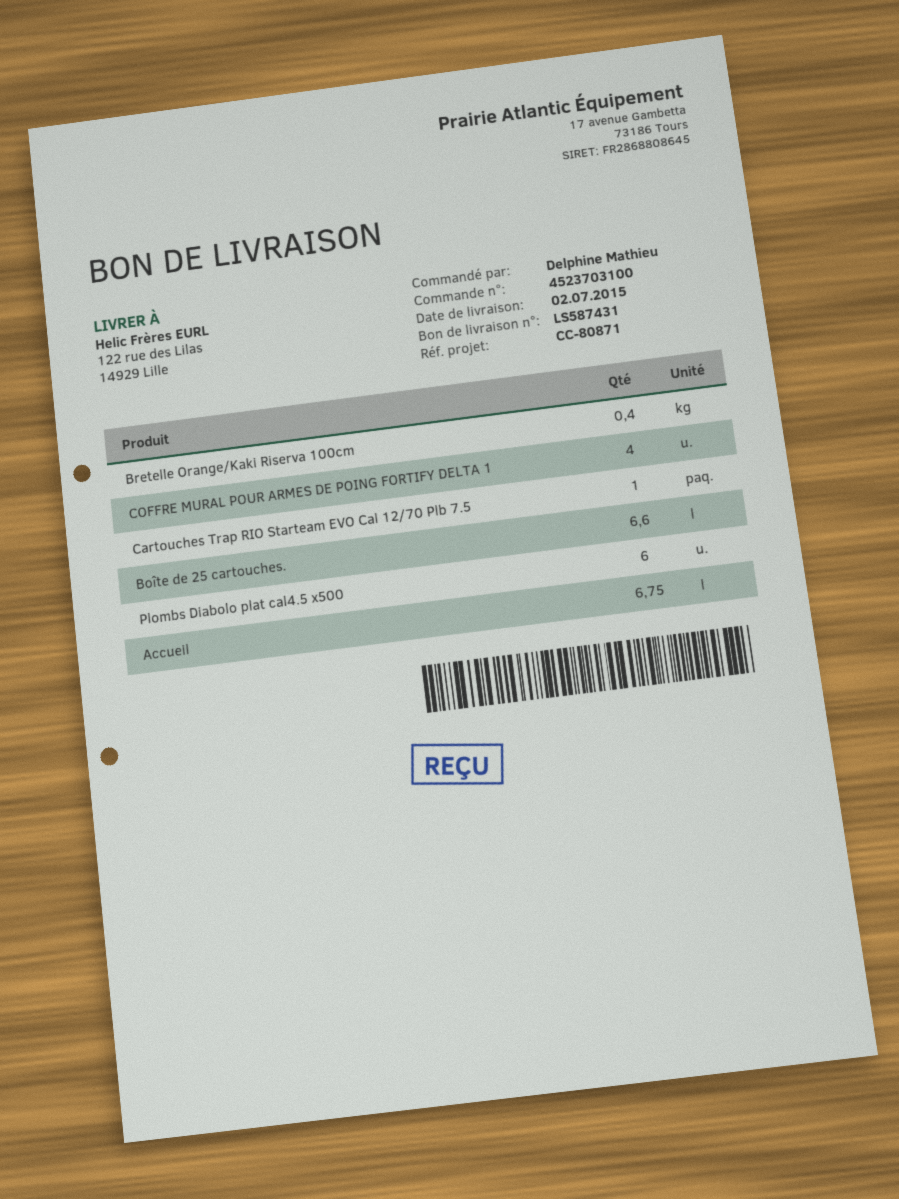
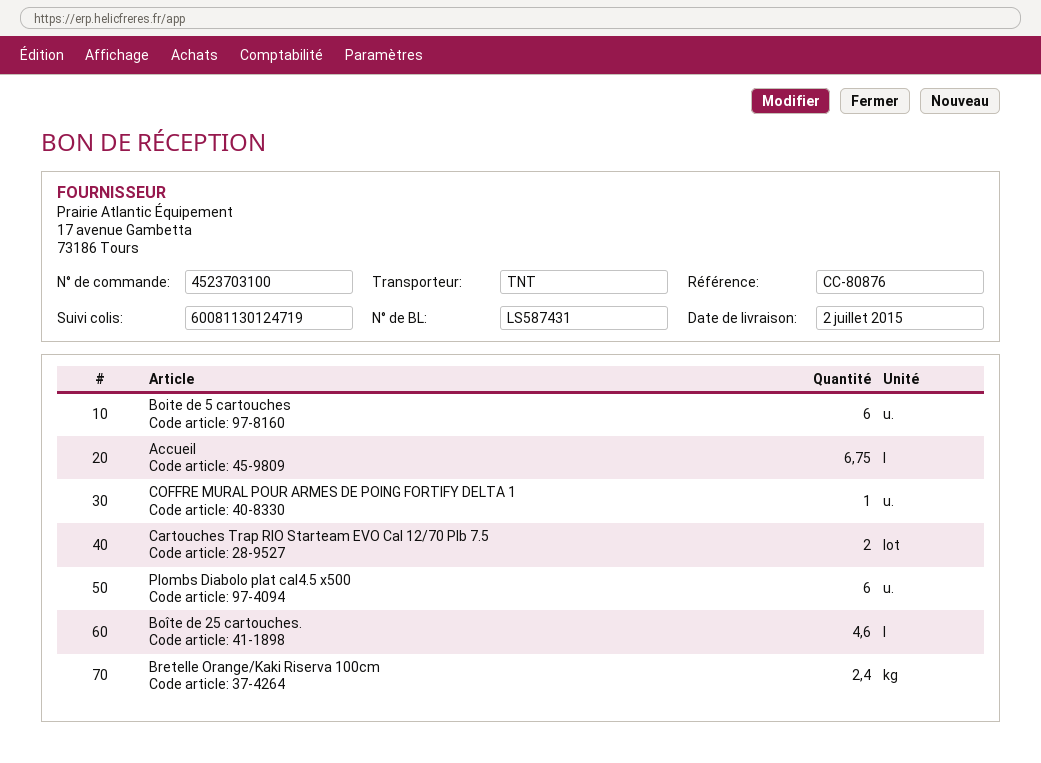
reference: CC-80871 -> CC-80876
Bretelle Orange/Kaki Riserva 100cm: 0.4 -> 2.4
COFFRE MURAL POUR ARMES DE POING FORTIFY DELTA 1: 4 -> 1
Cartouches Trap RIO Starteam EVO Cal 12/70 Plb 7.5: 1 -> 2
Boîte de 25 cartouches.: 6.6 -> 4.6
Boite de 5 cartouches: none -> 6

